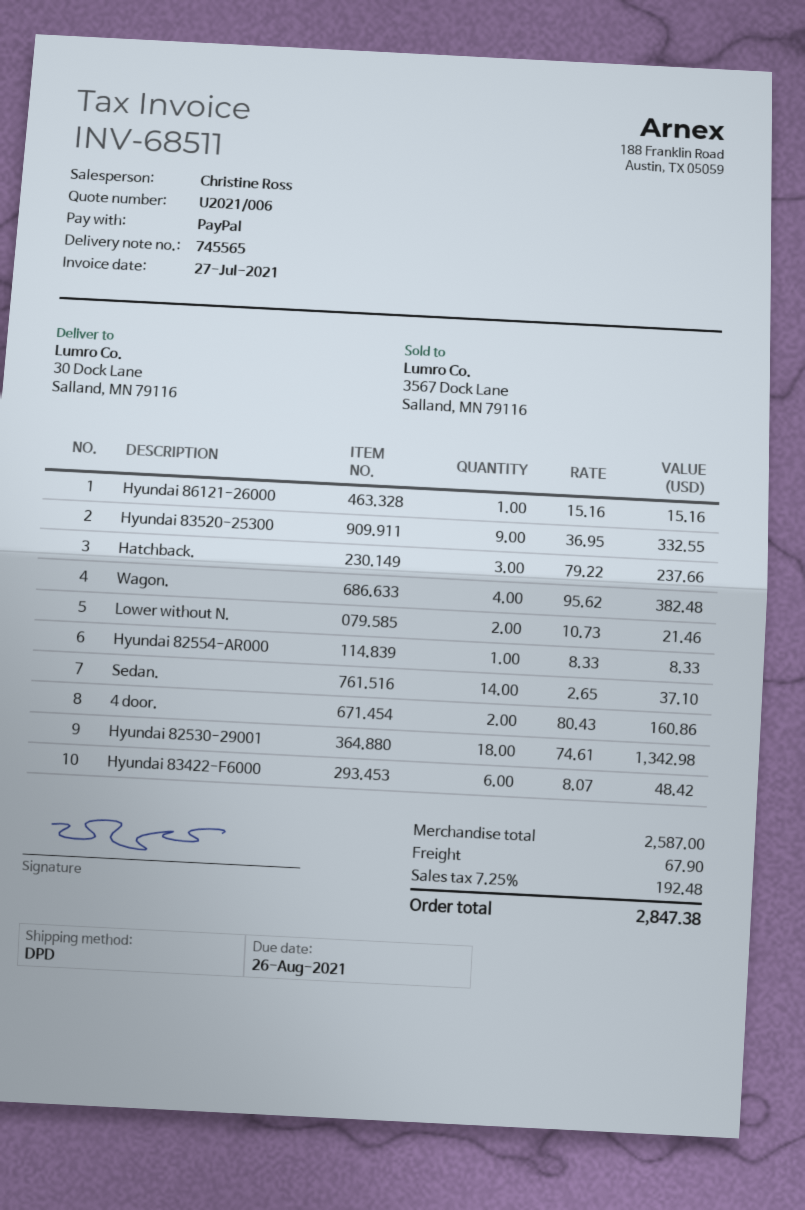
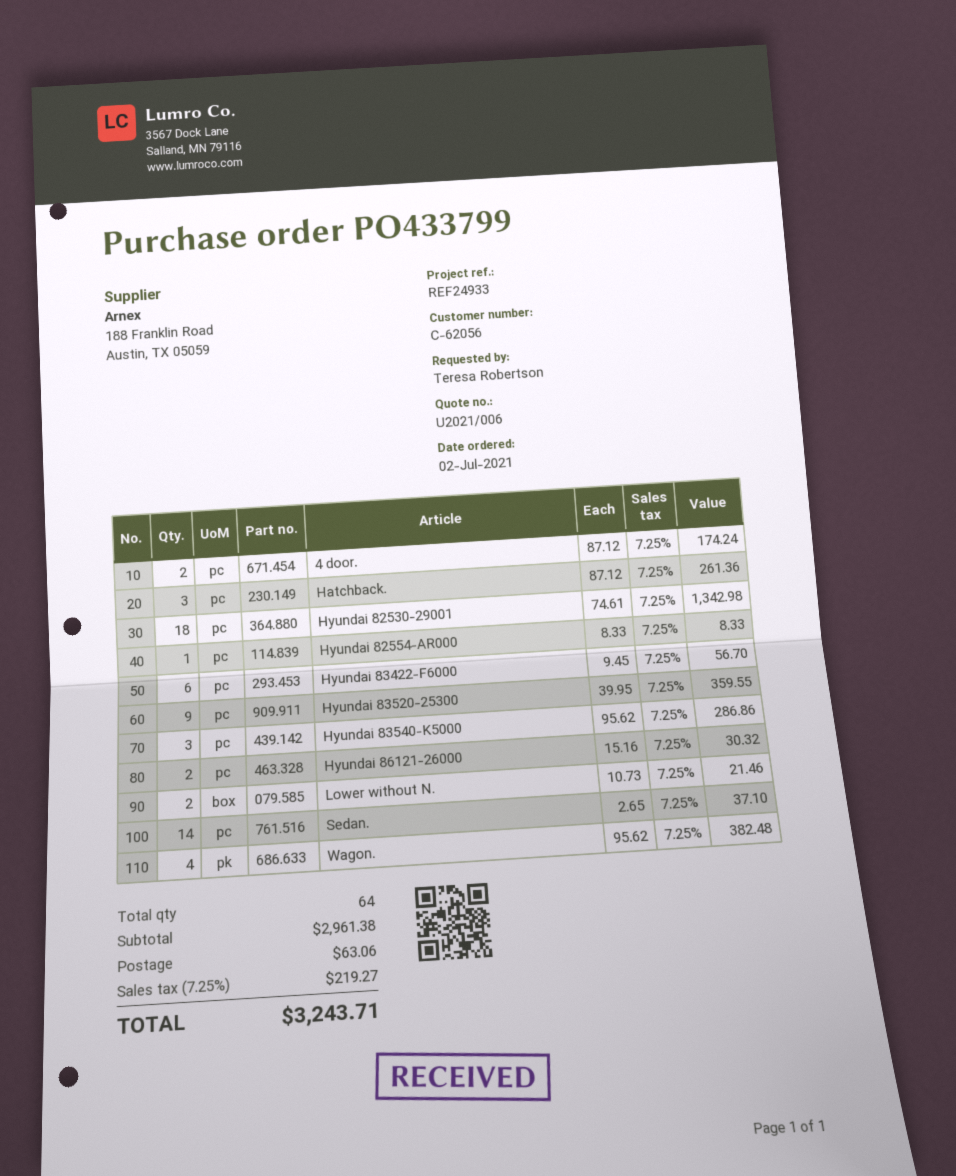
Hyundai 86121-26000: 1 x 15.16 = 15.16 -> 2 x 15.16 = 30.32
Hyundai 83520-25300: 9 x 36.95 = 332.55 -> 9 x 39.95 = 359.55
Hatchback.: 3 x 79.22 = 237.66 -> 3 x 87.12 = 261.36
4 door.: 2 x 80.43 = 160.86 -> 2 x 87.12 = 174.24
Hyundai 83422-F6000: 6 x 8.07 = 48.42 -> 6 x 9.45 = 56.70
Hyundai 83540-K5000: none -> 3 x 95.62 = 286.86
subtotal: 2587.00 -> 2961.38
shipping: 67.90 -> 63.06
tax: 7.25% = 192.48 -> 7.25% = 219.27
total: 2847.38 -> 3243.71

